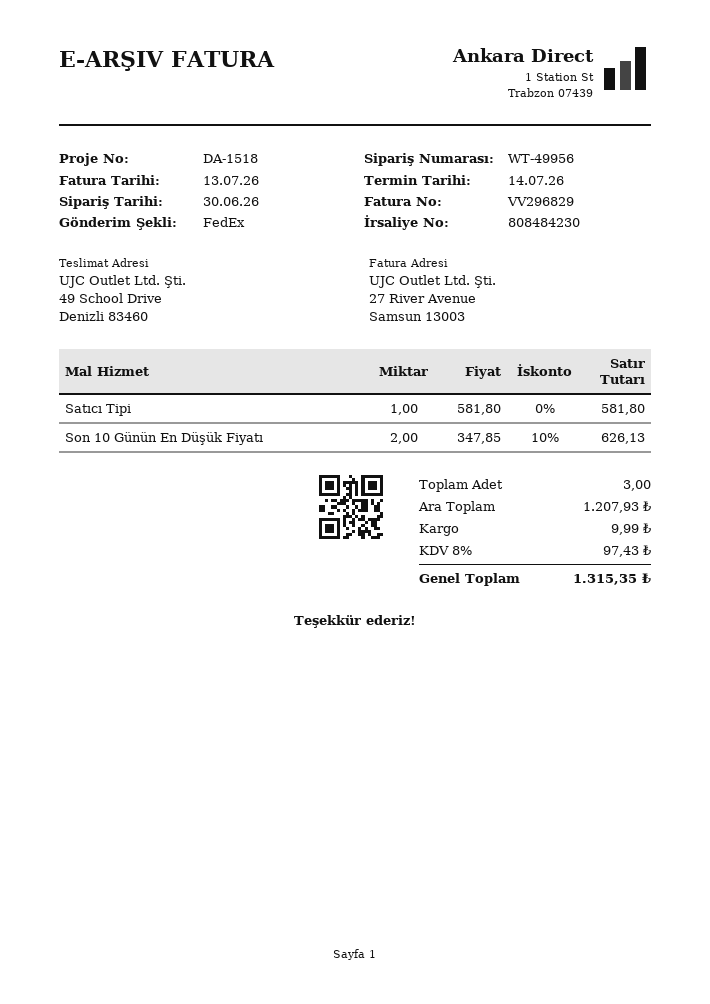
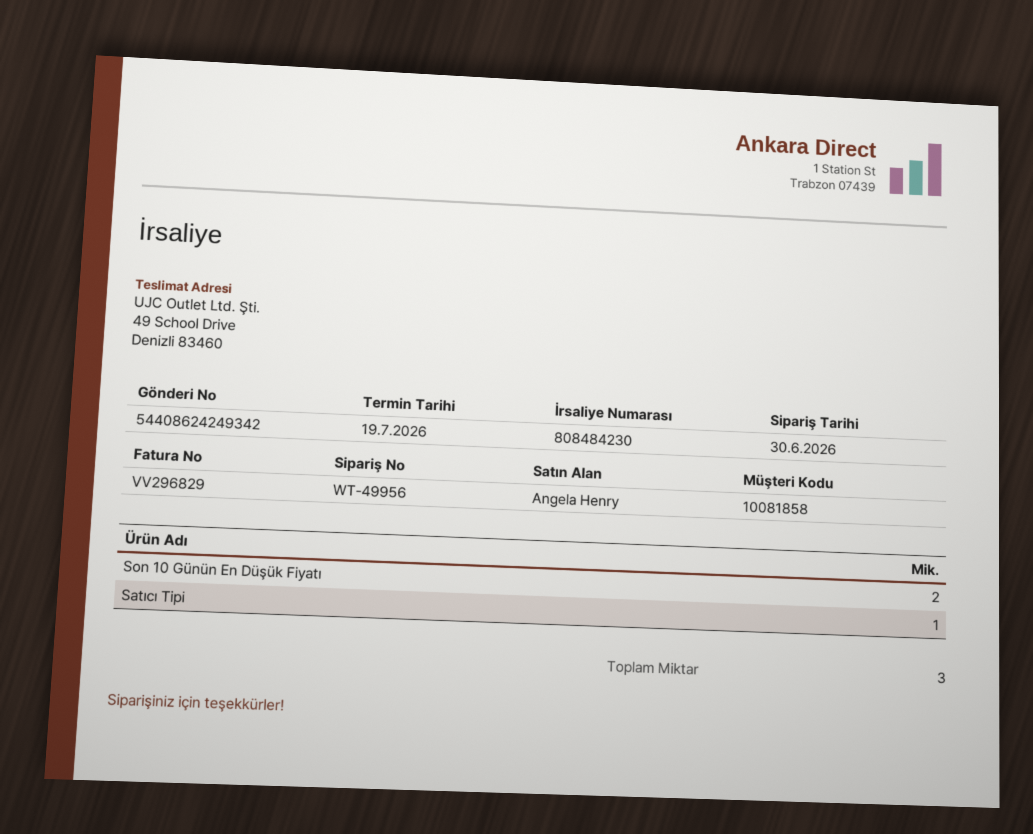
delivery date: 2026-07-14 -> 2026-07-19

